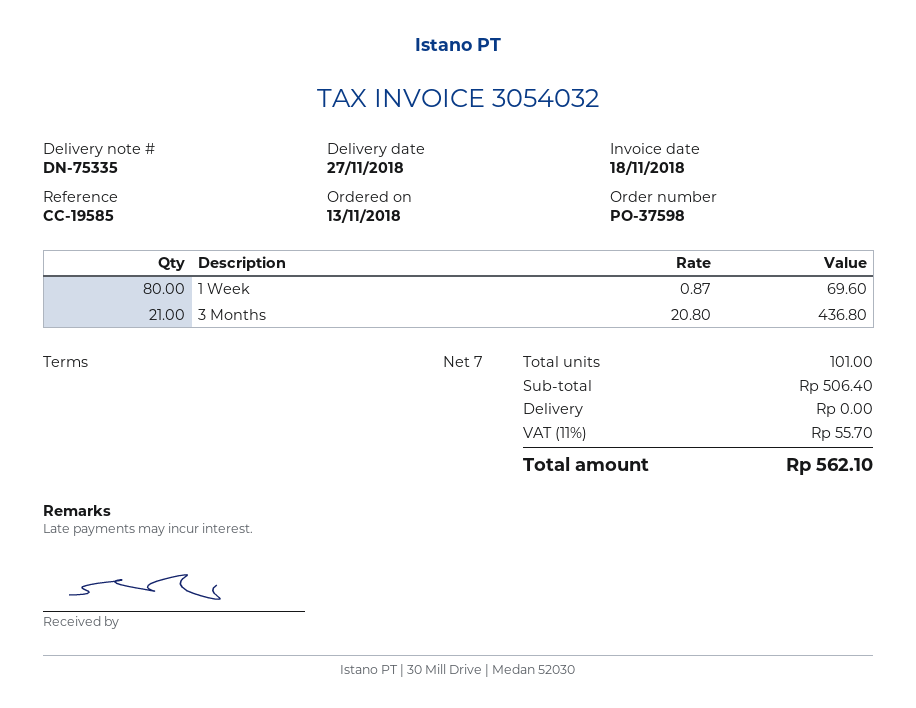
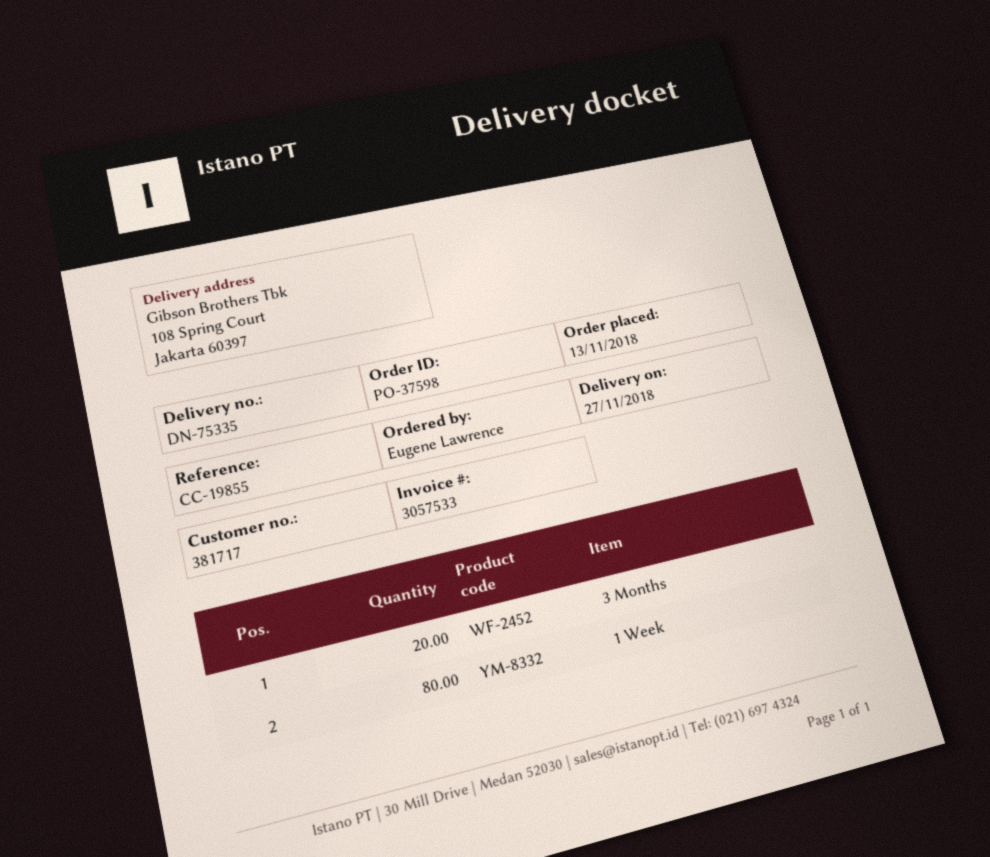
invoice number: 3054032 -> 3057533
reference: CC-19585 -> CC-19855
3 Months: 21 -> 20

